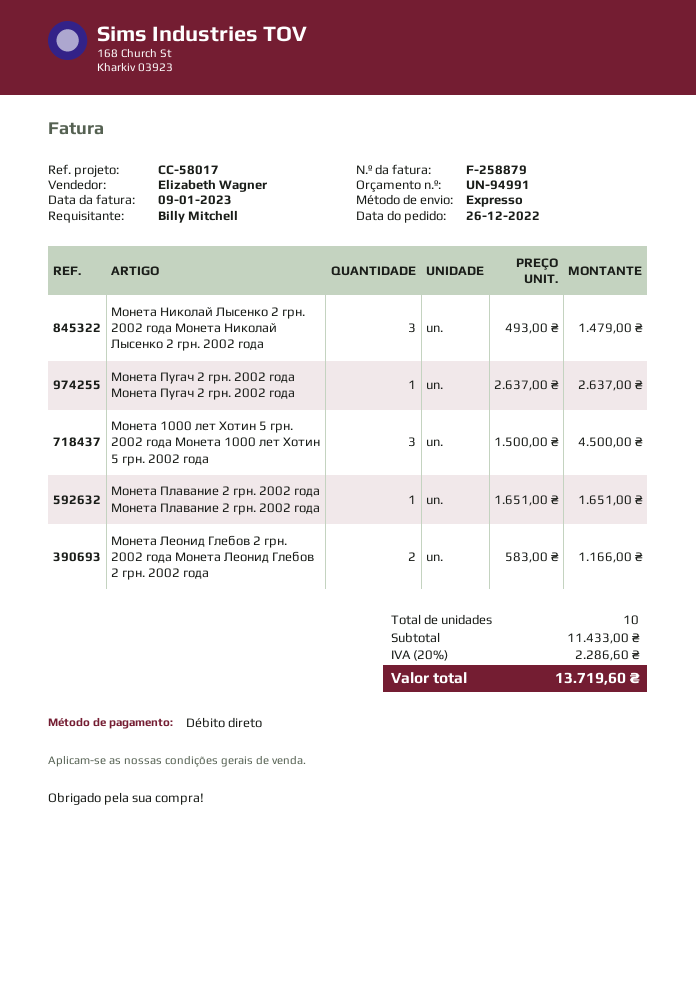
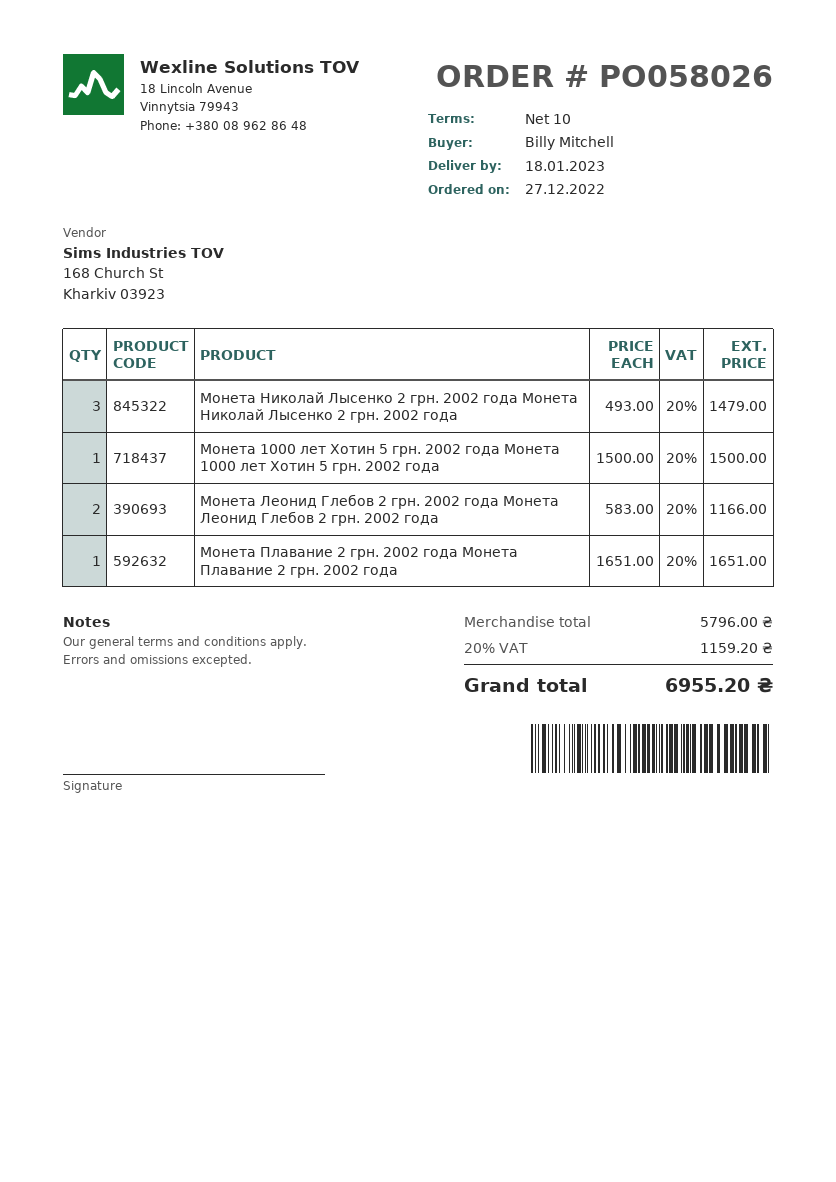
order date: 2022-12-26 -> 2022-12-27
Монета Пугач 2 грн. 2002 года Монета Пугач 2 грн. 2002 года: 1 x 2637.00 = 2637.00 -> none
Монета 1000 лет Хотин 5 грн. 2002 года Монета 1000 лет Хотин 5 грн. 2002 года: 3 x 1500.00 = 4500.00 -> 1 x 1500.00 = 1500.00
subtotal: 11433.00 -> 5796.00
tax: 20% = 2286.60 -> 20% = 1159.20
total: 13719.60 -> 6955.20

